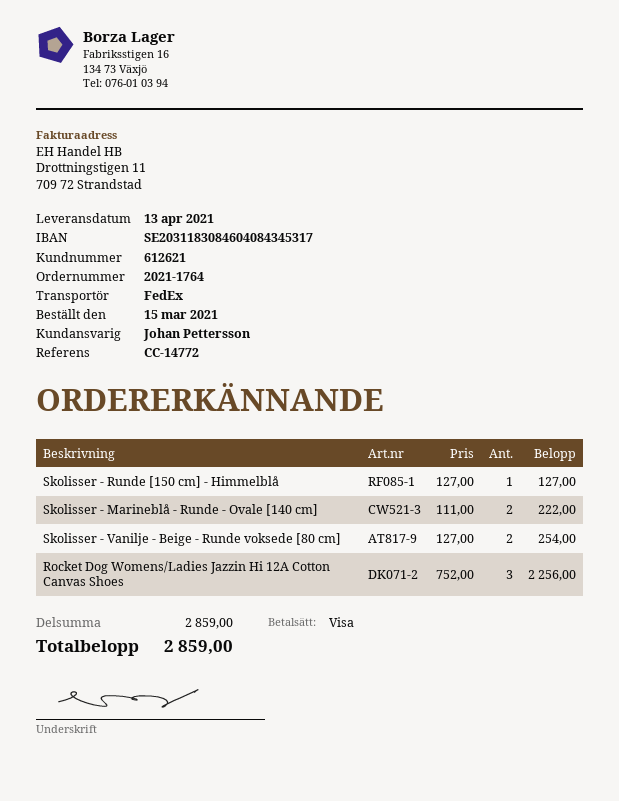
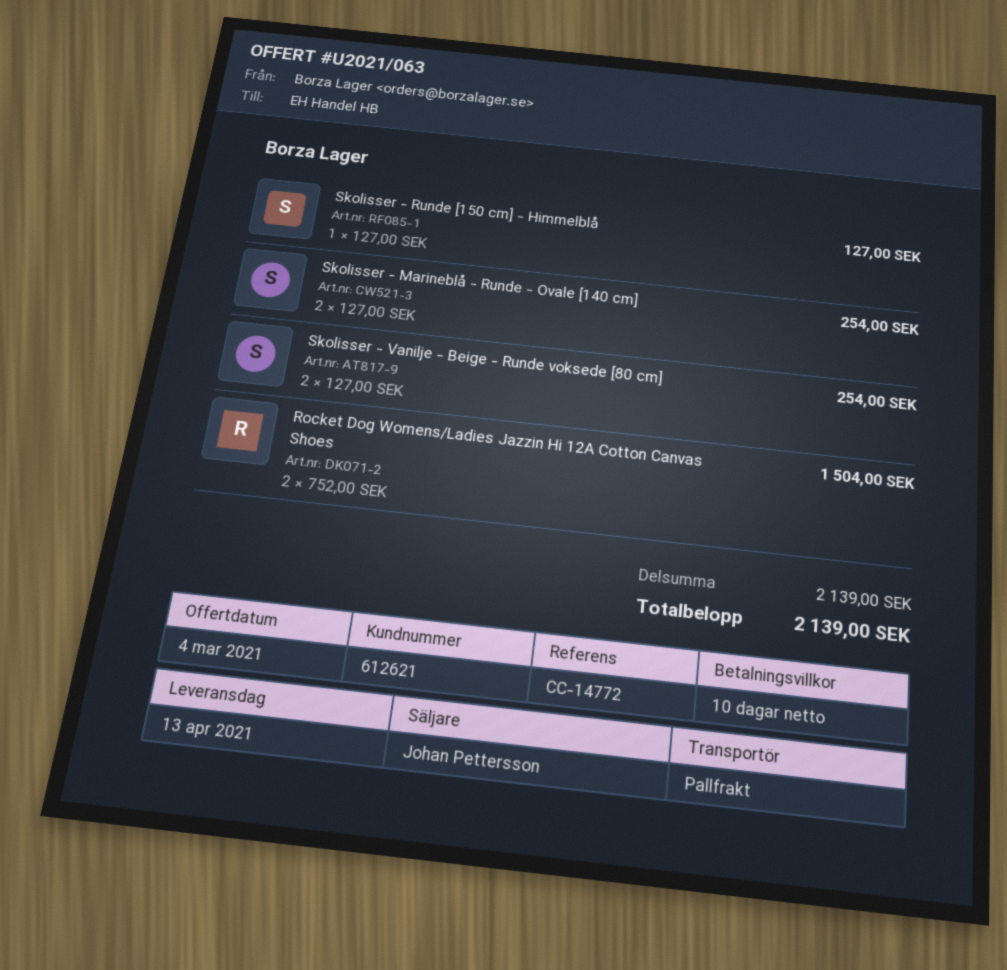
shipping method: FedEx -> pallet freight
Skolisser - Marineblå - Runde - Ovale [140 cm]: 2 x 111.00 = 222.00 -> 2 x 127.00 = 254.00
Rocket Dog Womens/Ladies Jazzin Hi 12A Cotton Canvas Shoes: 3 x 752.00 = 2256.00 -> 2 x 752.00 = 1504.00
subtotal: 2859.00 -> 2139.00
total: 2859.00 -> 2139.00

